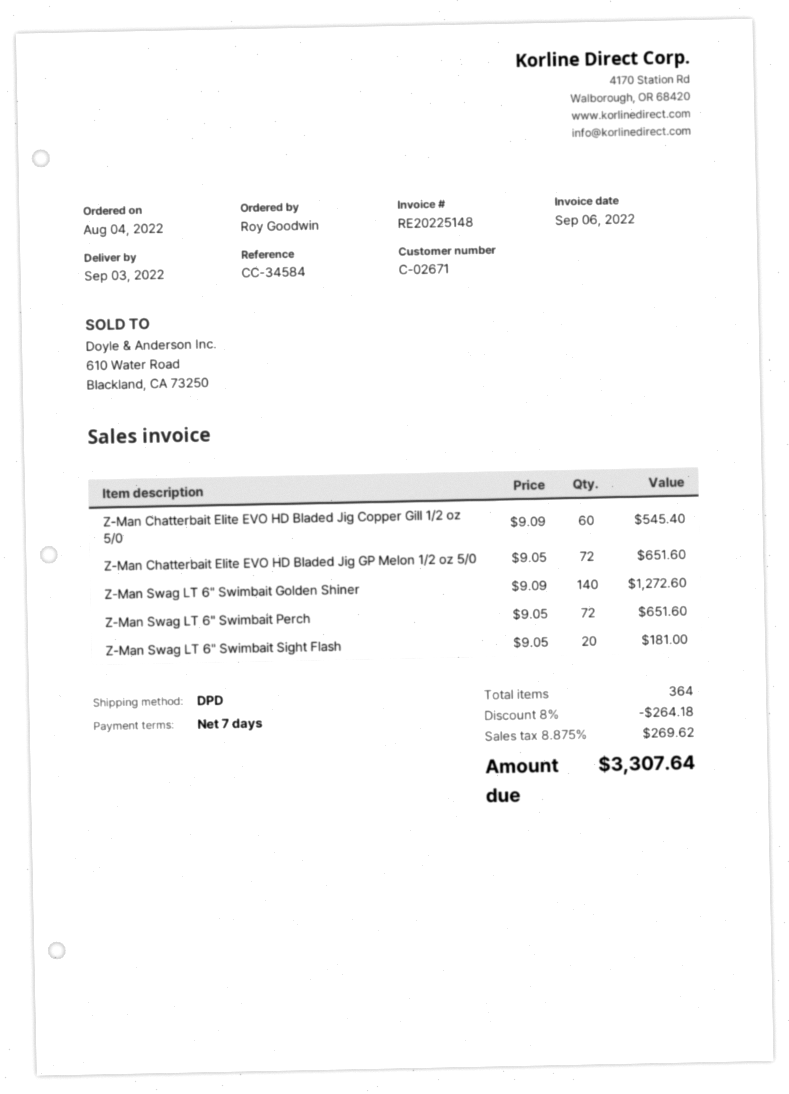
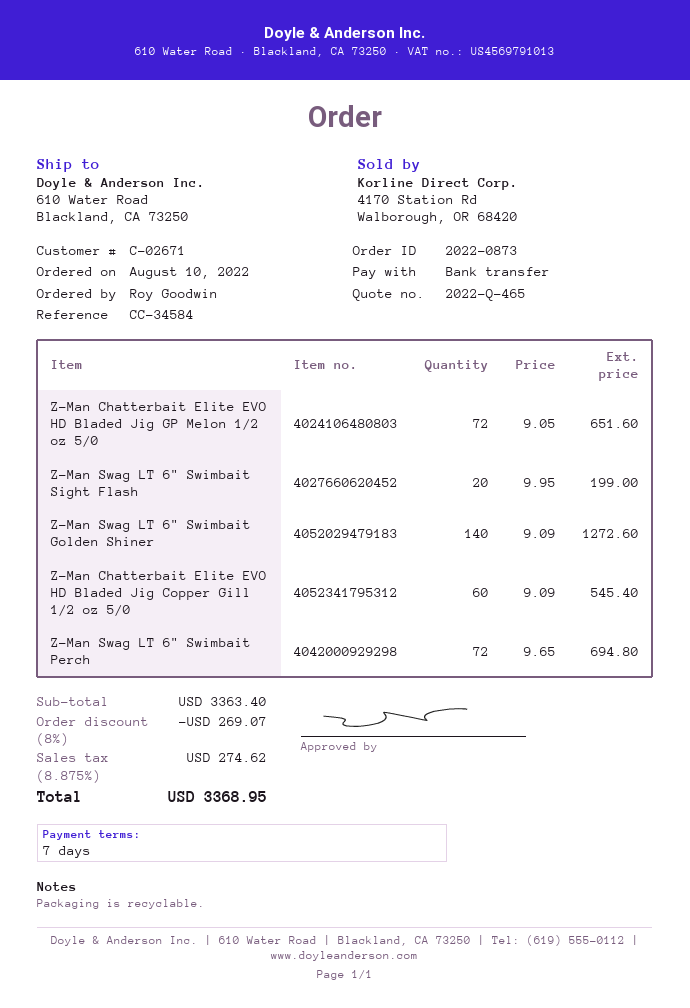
order date: 2022-08-04 -> 2022-08-10
Z-Man Swag LT 6" Swimbait Perch: 72 x 9.05 = 651.60 -> 72 x 9.65 = 694.80
Z-Man Swag LT 6" Swimbait Sight Flash: 20 x 9.05 = 181.00 -> 20 x 9.95 = 199.00
discount: 8% = 264.18 -> 8% = 269.07
tax: 8.875% = 269.62 -> 8.875% = 274.62
total: 3307.64 -> 3368.95

